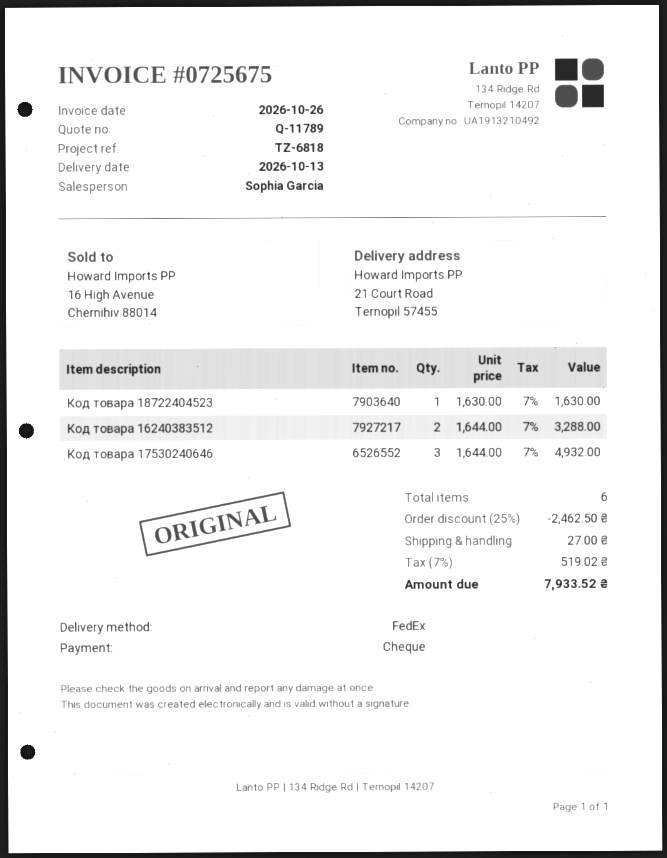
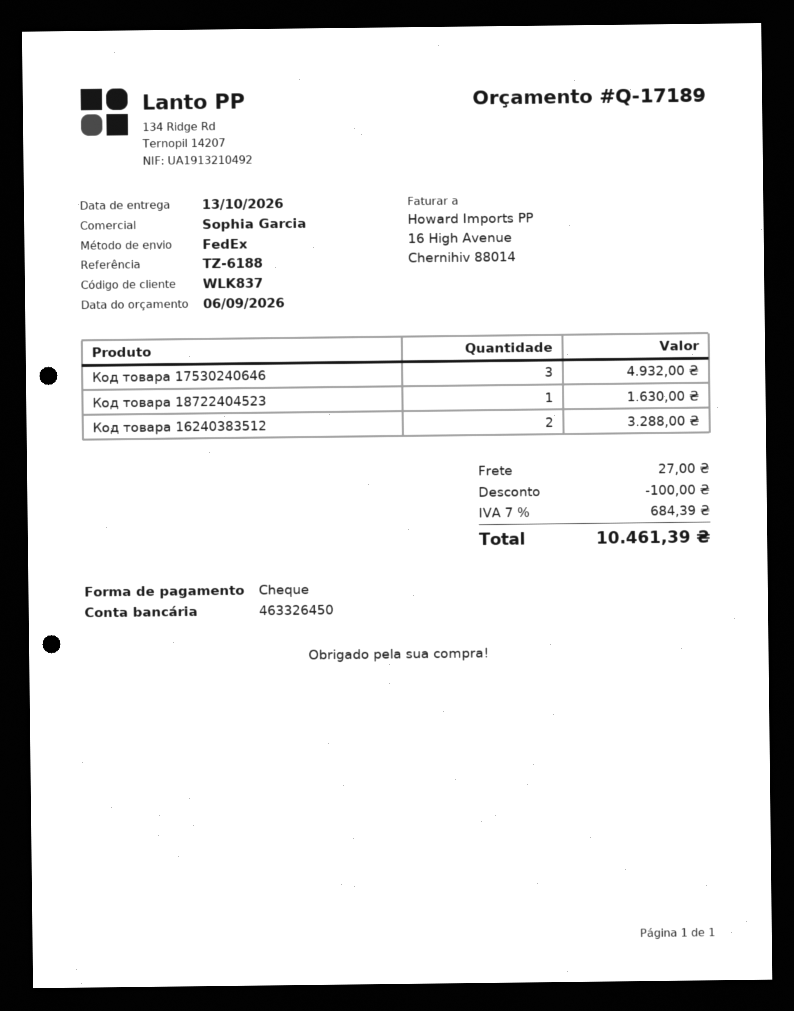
quote number: Q-11789 -> Q-17189
reference: TZ-6818 -> TZ-6188
discount: 2462.50 -> 100.00
tax: 7% = 519.02 -> 7% = 684.39
total: 7933.52 -> 10461.39

